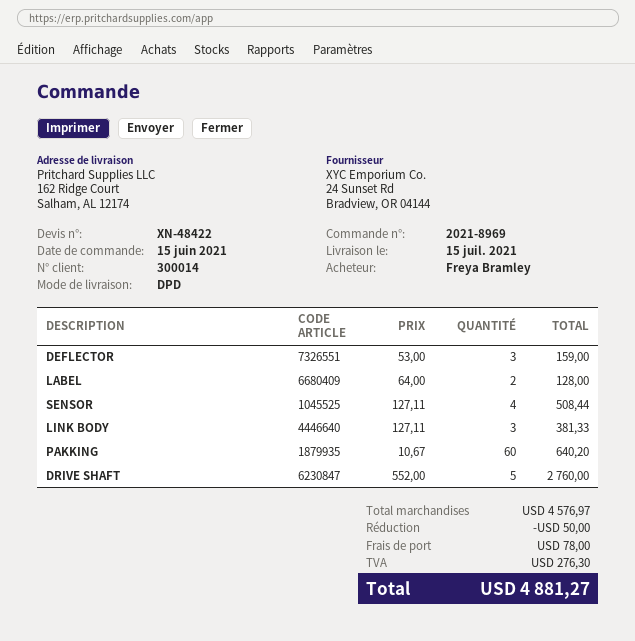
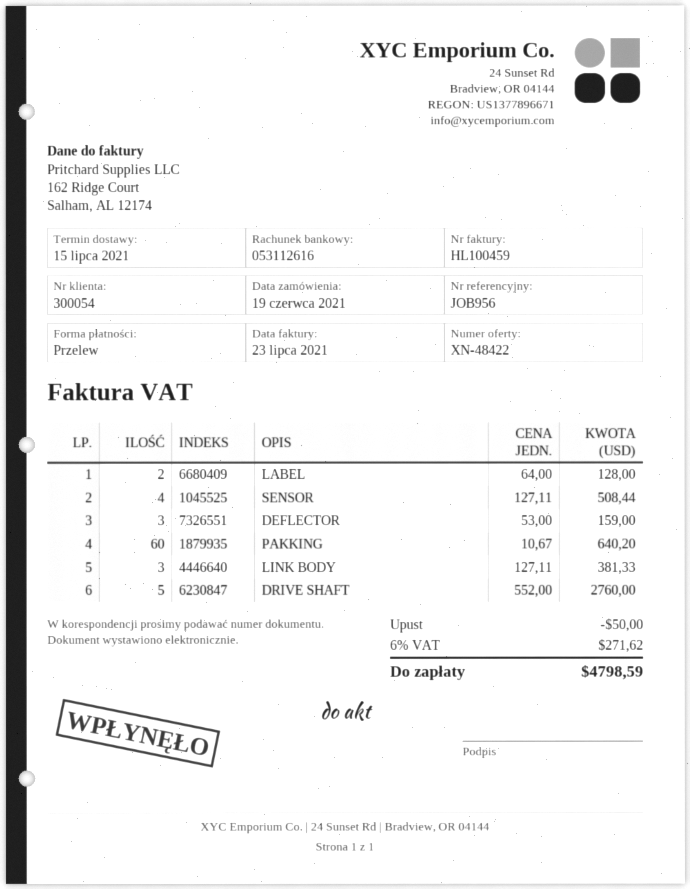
order date: 2021-06-15 -> 2021-06-19
customer number: 300014 -> 300054
shipping: 78.00 -> none
tax: 276.30 -> 271.62
total: 4881.27 -> 4798.59

